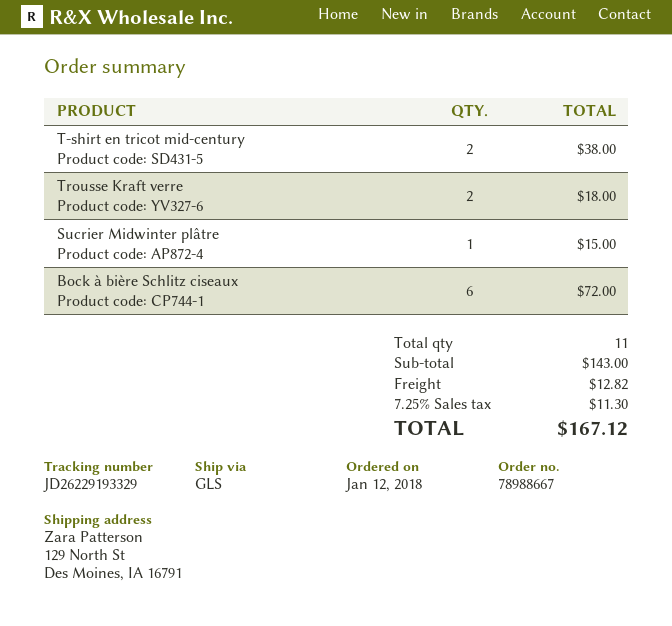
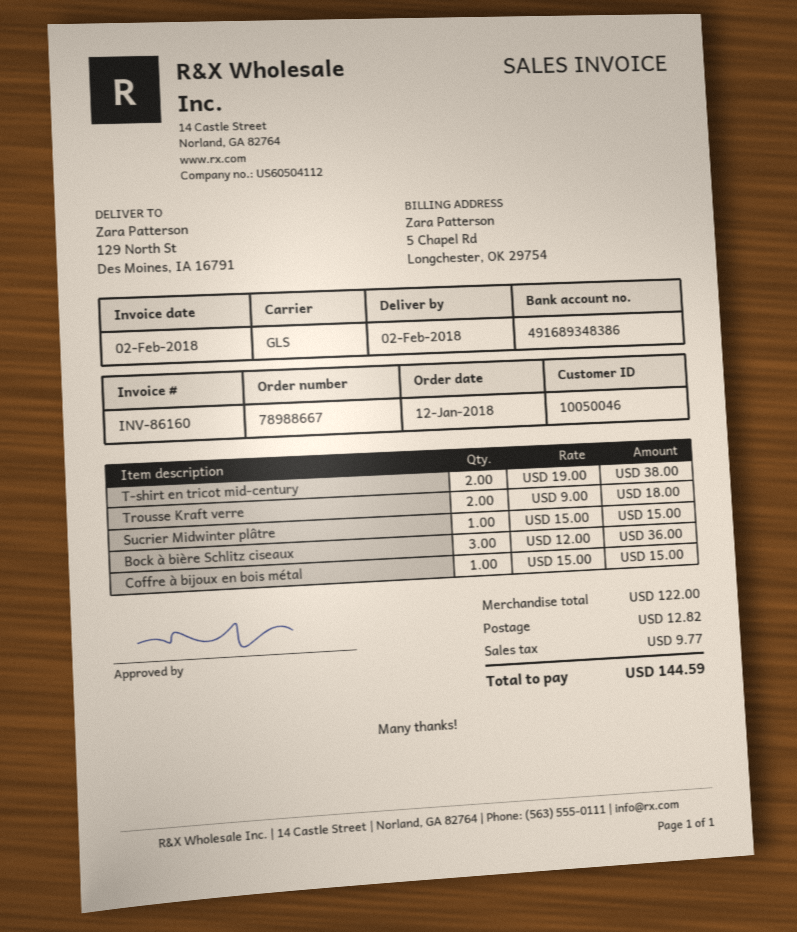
Bock à bière Schlitz ciseaux: 6 for 72.00 -> 3 for 36.00
Coffre à bijoux en bois métal: none -> 1 for 15.00
subtotal: 143.00 -> 122.00
tax: 11.30 -> 9.77
total: 167.12 -> 144.59

